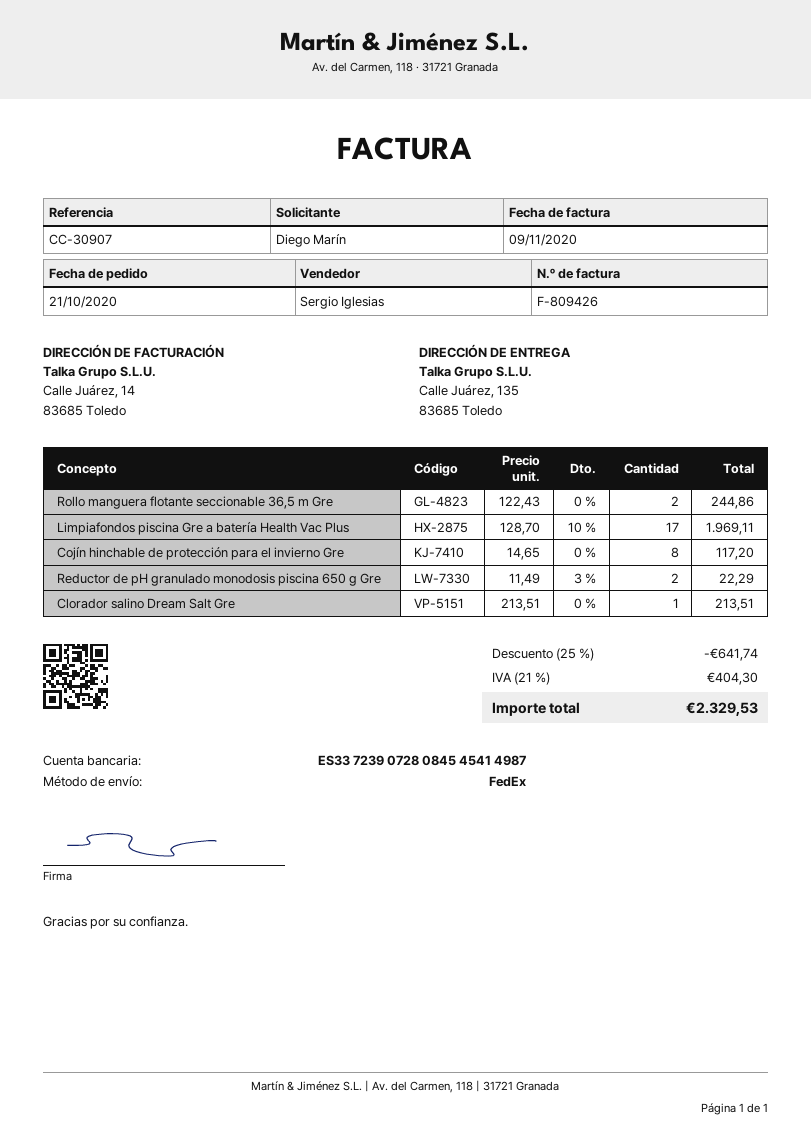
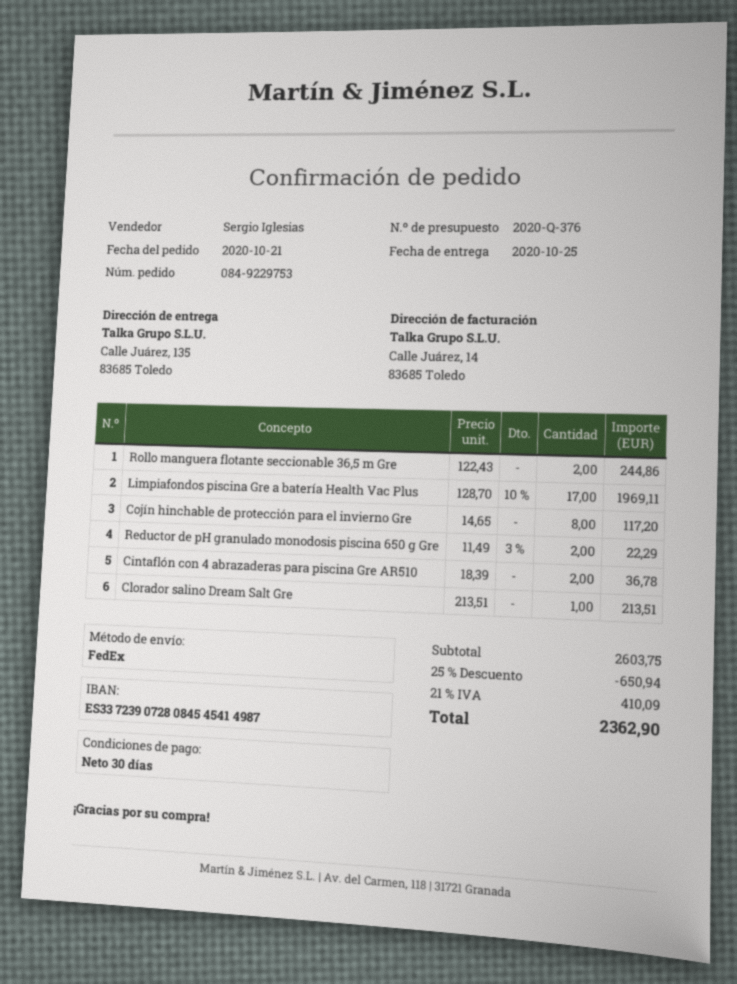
Cintaflón con 4 abrazaderas para piscina Gre AR510: none -> 2 x 18.39 = 36.78
discount: 25% = 641.74 -> 25% = 650.94
tax: 21% = 404.30 -> 21% = 410.09
total: 2329.53 -> 2362.90

